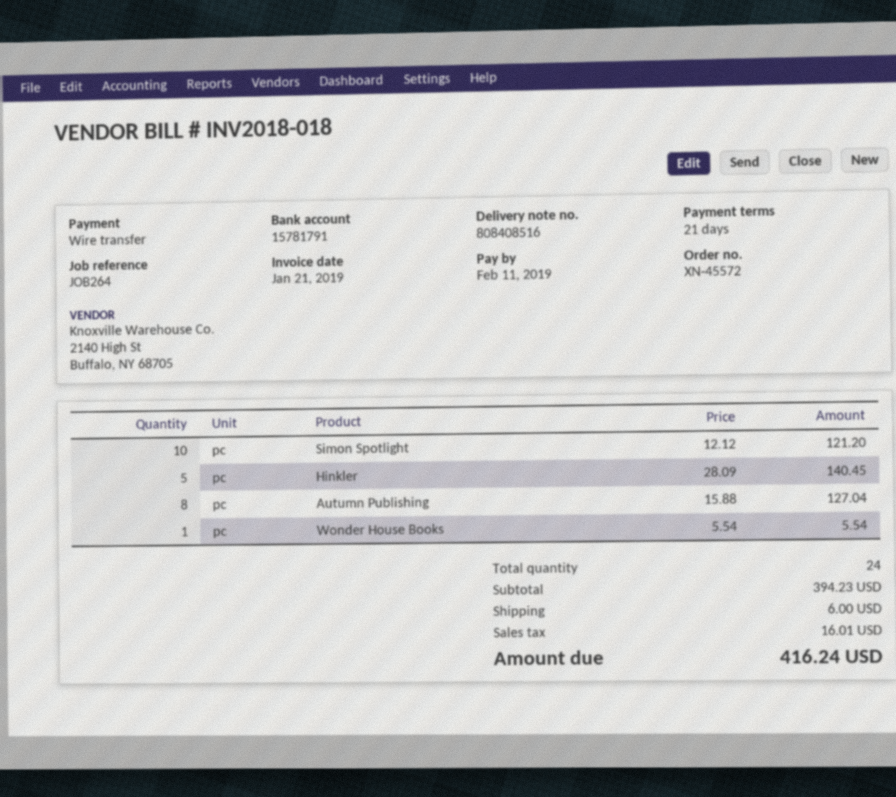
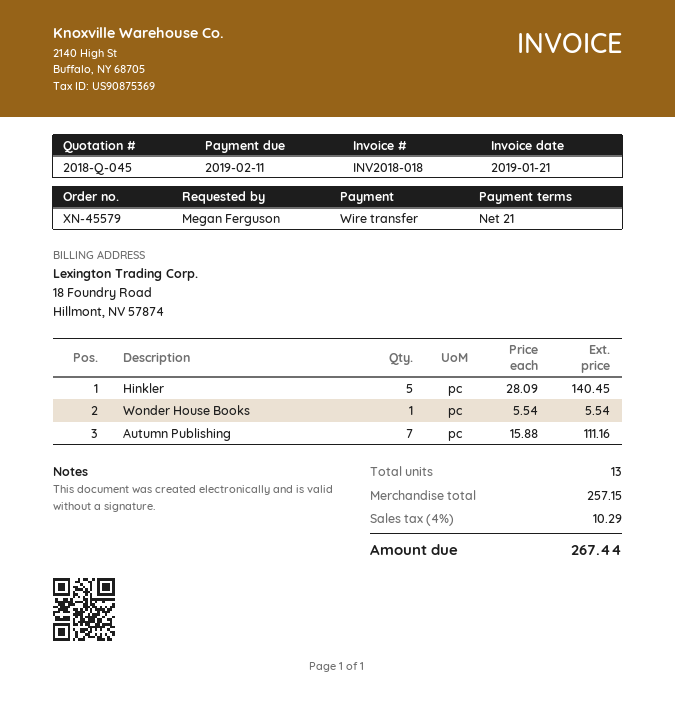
order number: XN-45572 -> XN-45579
Simon Spotlight: 10 x 12.12 = 121.20 -> none
Autumn Publishing: 8 x 15.88 = 127.04 -> 7 x 15.88 = 111.16
total quantity: 24 -> 13
subtotal: 394.23 -> 257.15
shipping: 6.00 -> none
tax: 16.01 -> 10.29
total: 416.24 -> 267.44

